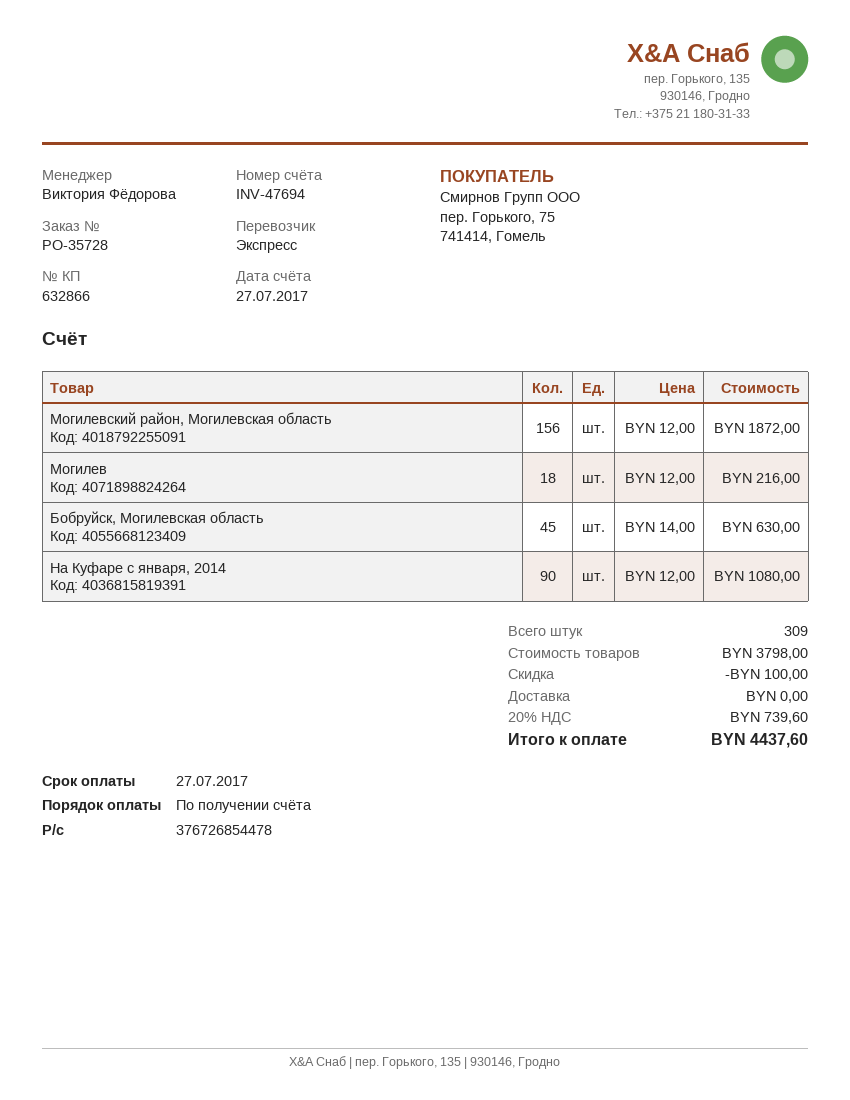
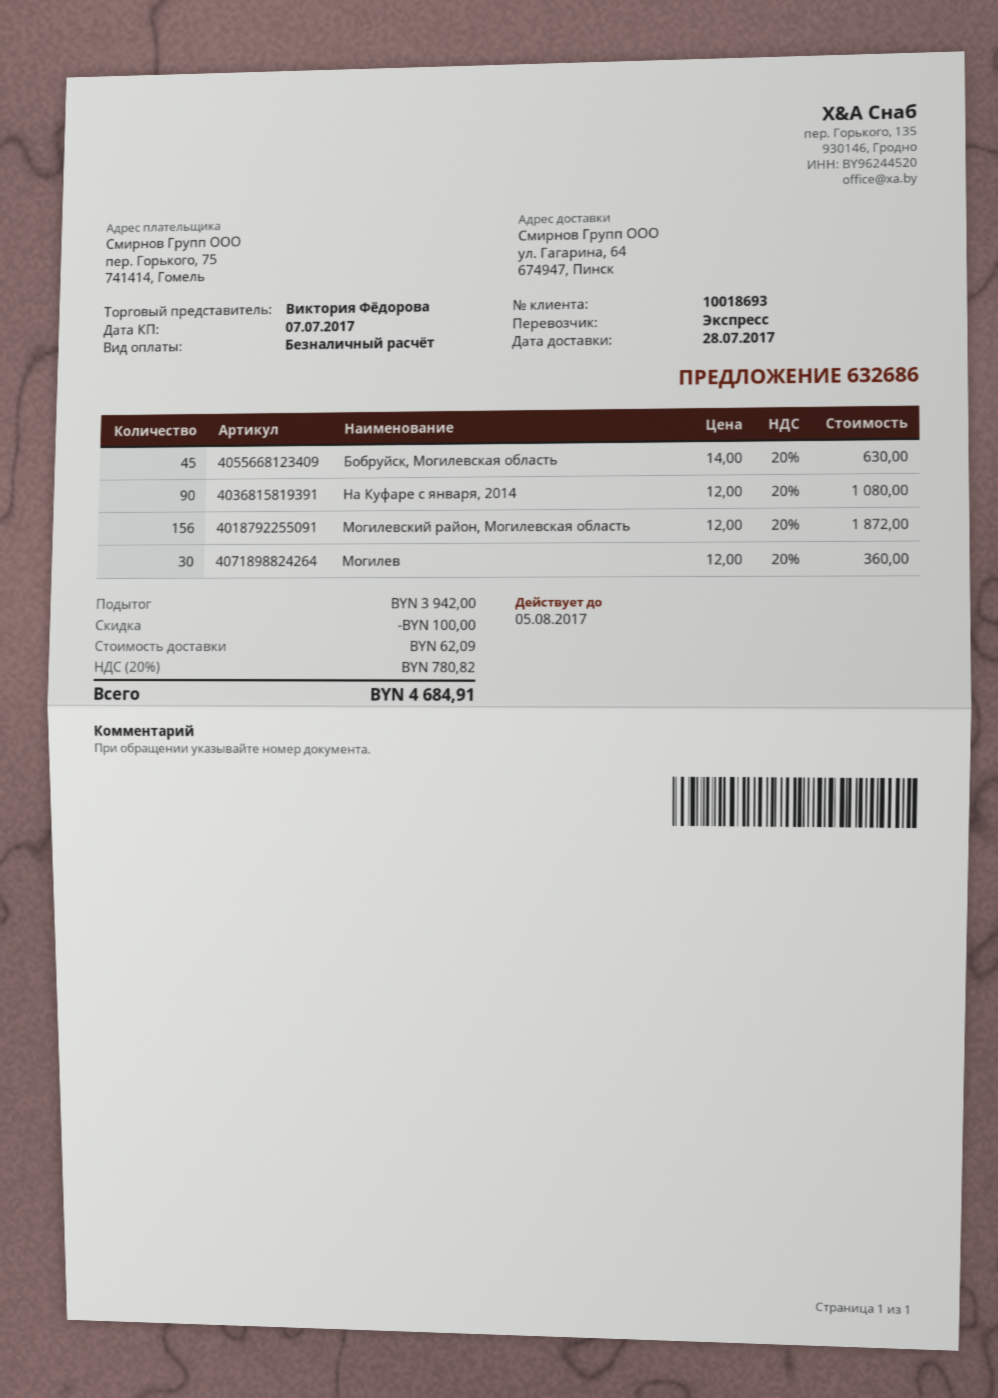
quote number: 632866 -> 632686
Могилев: 18 x 12.00 = 216.00 -> 30 x 12.00 = 360.00
subtotal: 3798.00 -> 3942.00
shipping: 0.00 -> 62.09
tax: 20% = 739.60 -> 20% = 780.82
total: 4437.60 -> 4684.91

